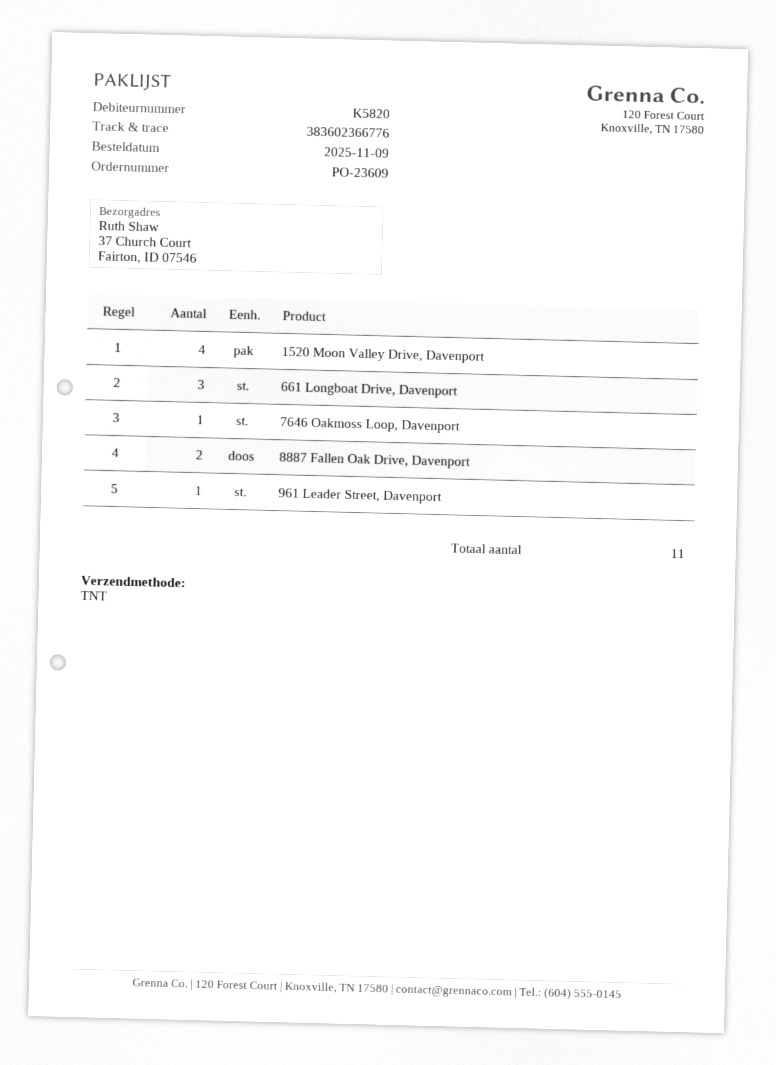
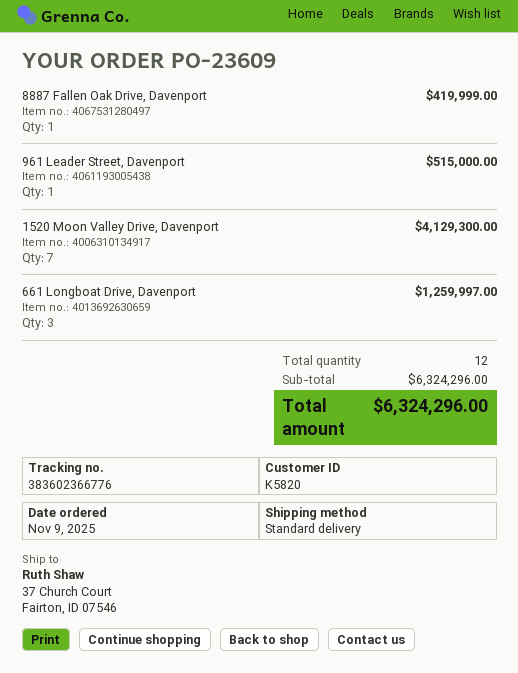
shipping method: TNT -> standard
1520 Moon Valley Drive, Davenport: 4 -> 7
7646 Oakmoss Loop, Davenport: 1 -> none
8887 Fallen Oak Drive, Davenport: 2 -> 1
total quantity: 11 -> 12

